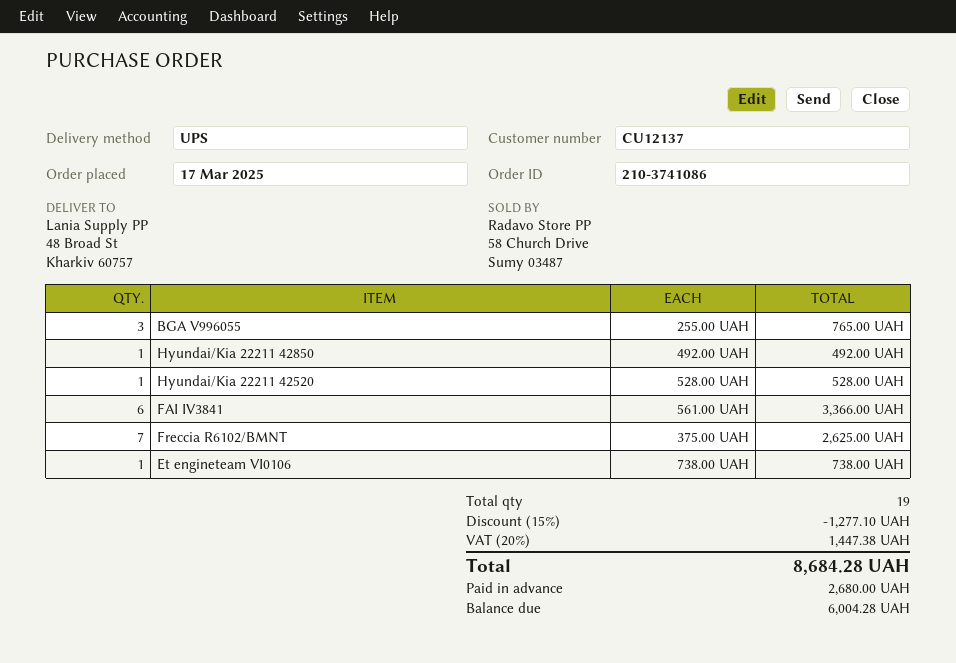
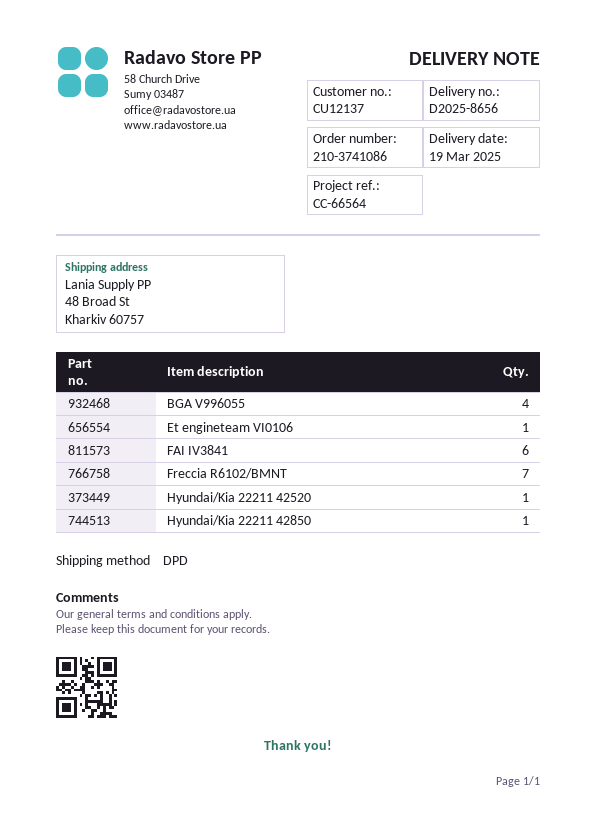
shipping method: UPS -> DPD
BGA V996055: 3 -> 4

